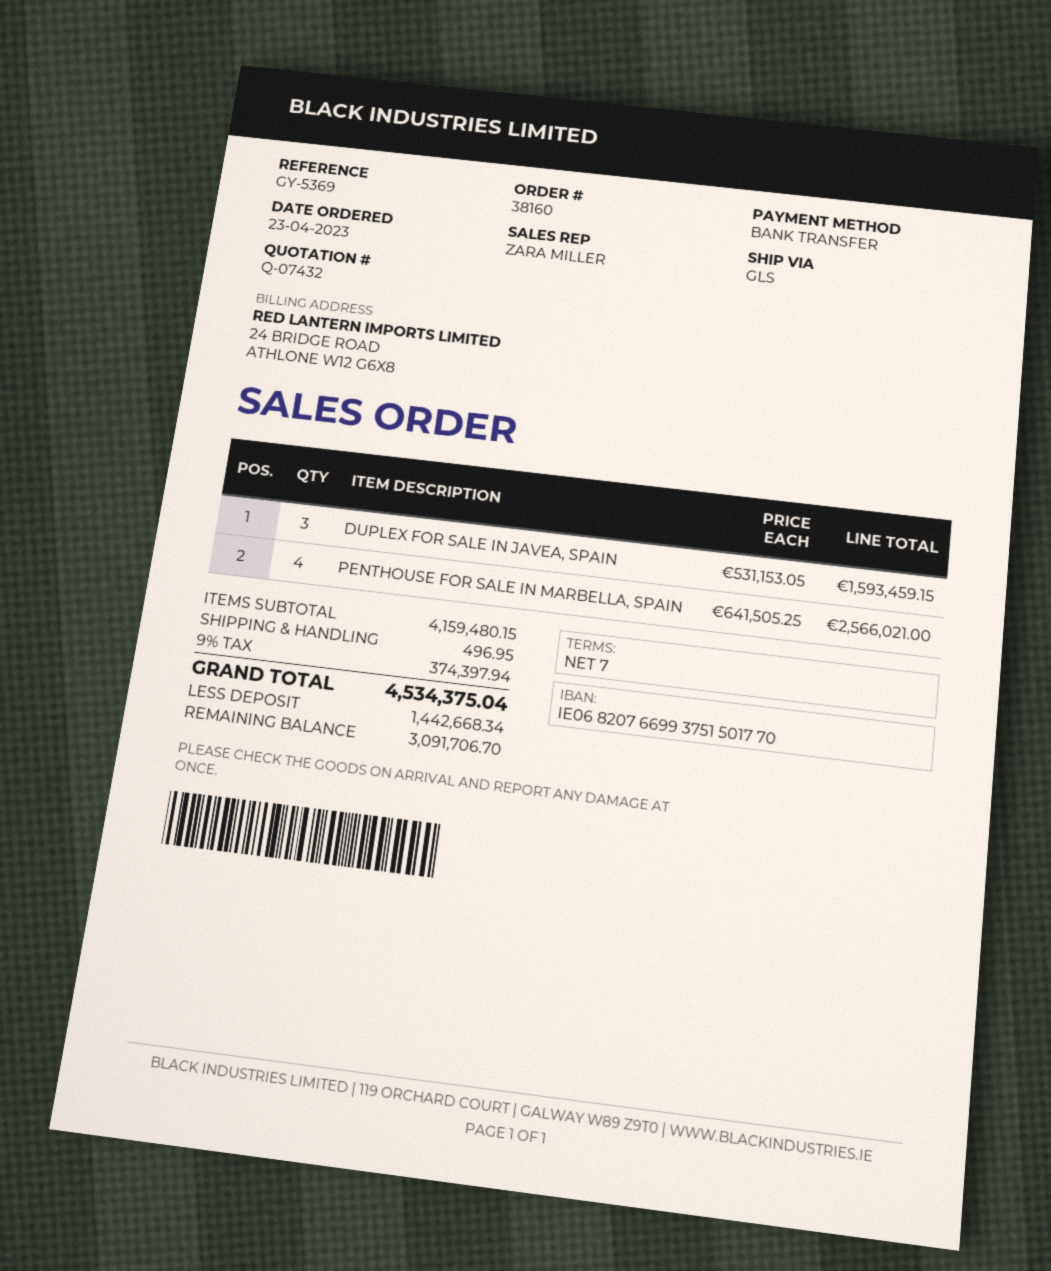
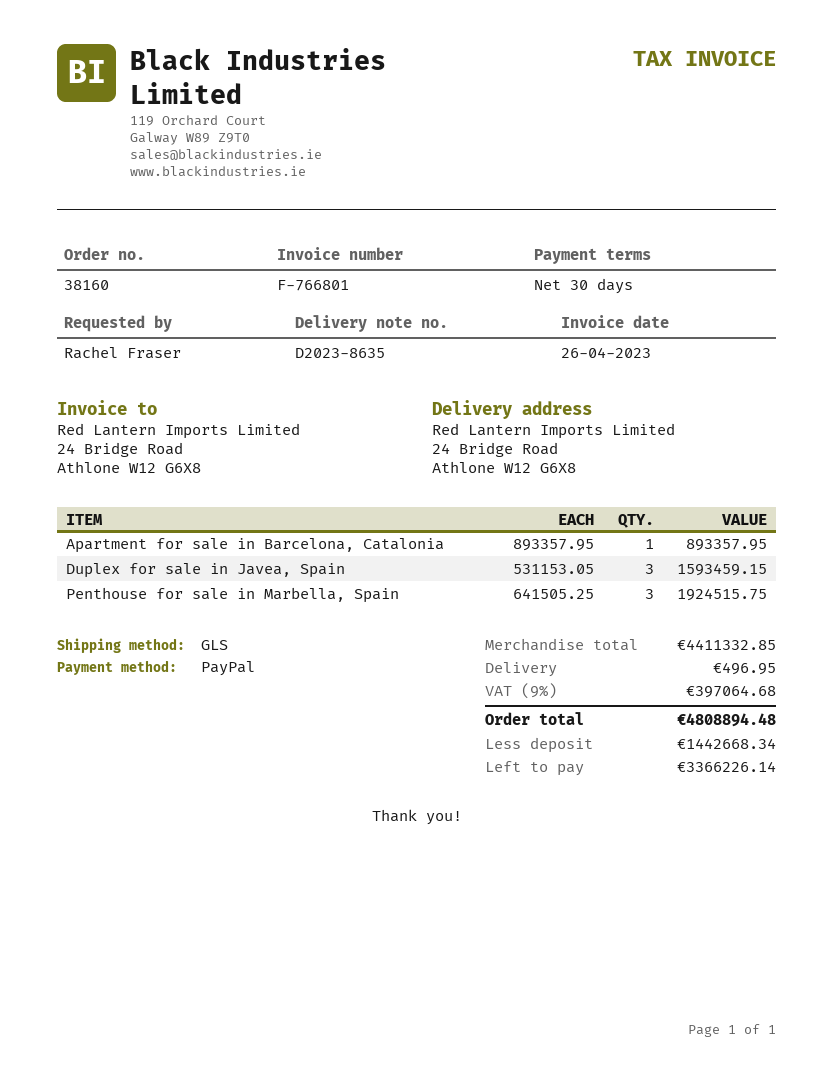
payment terms: 7 days -> 30 days
payment method: bank transfer -> PayPal
PENTHOUSE FOR SALE IN MARBELLA, SPAIN: 4 x 641505.25 = 2566021.00 -> 3 x 641505.25 = 1924515.75
Apartment for sale in Barcelona, Catalonia: none -> 1 x 893357.95 = 893357.95
subtotal: 4159480.15 -> 4411332.85
tax: 9% = 374397.94 -> 9% = 397064.68
total: 4534375.04 -> 4808894.48
balance: 3091706.70 -> 3366226.14

